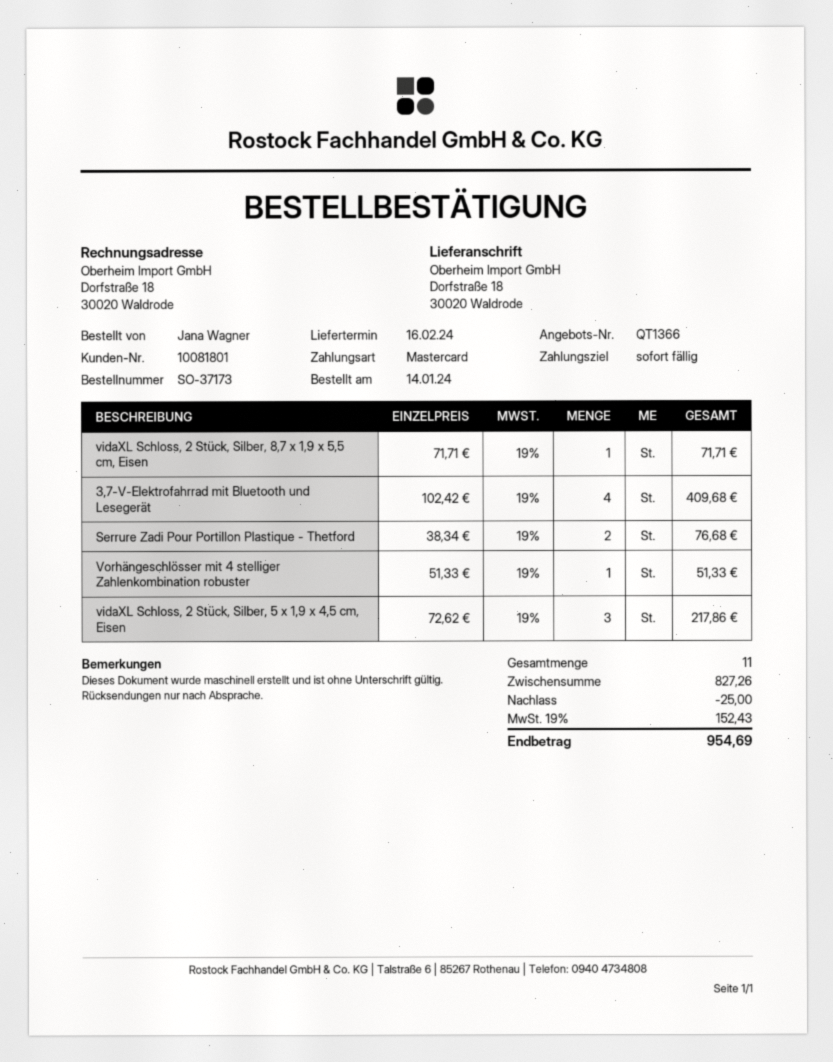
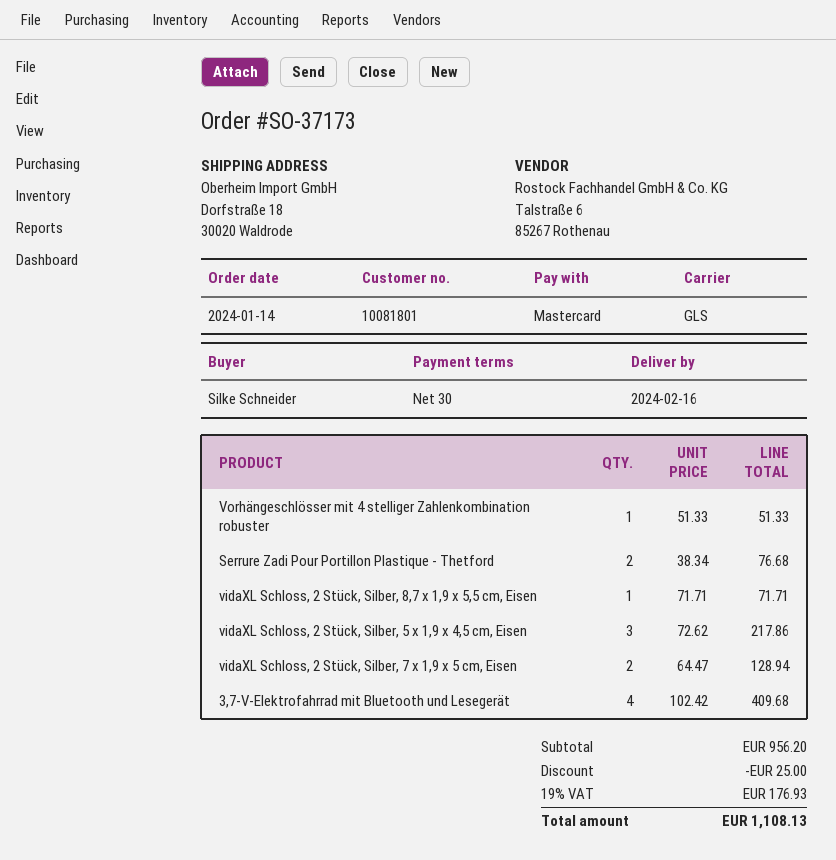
payment terms: on receipt -> 30 days
ordered by: Jana Wagner -> Silke Schneider
vidaXL Schloss, 2 Stück, Silber, 7 x 1,9 x 5 cm, Eisen: none -> 2 x 64.47 = 128.94
subtotal: 827.26 -> 956.20
tax: 19% = 152.43 -> 19% = 176.93
total: 954.69 -> 1108.13

